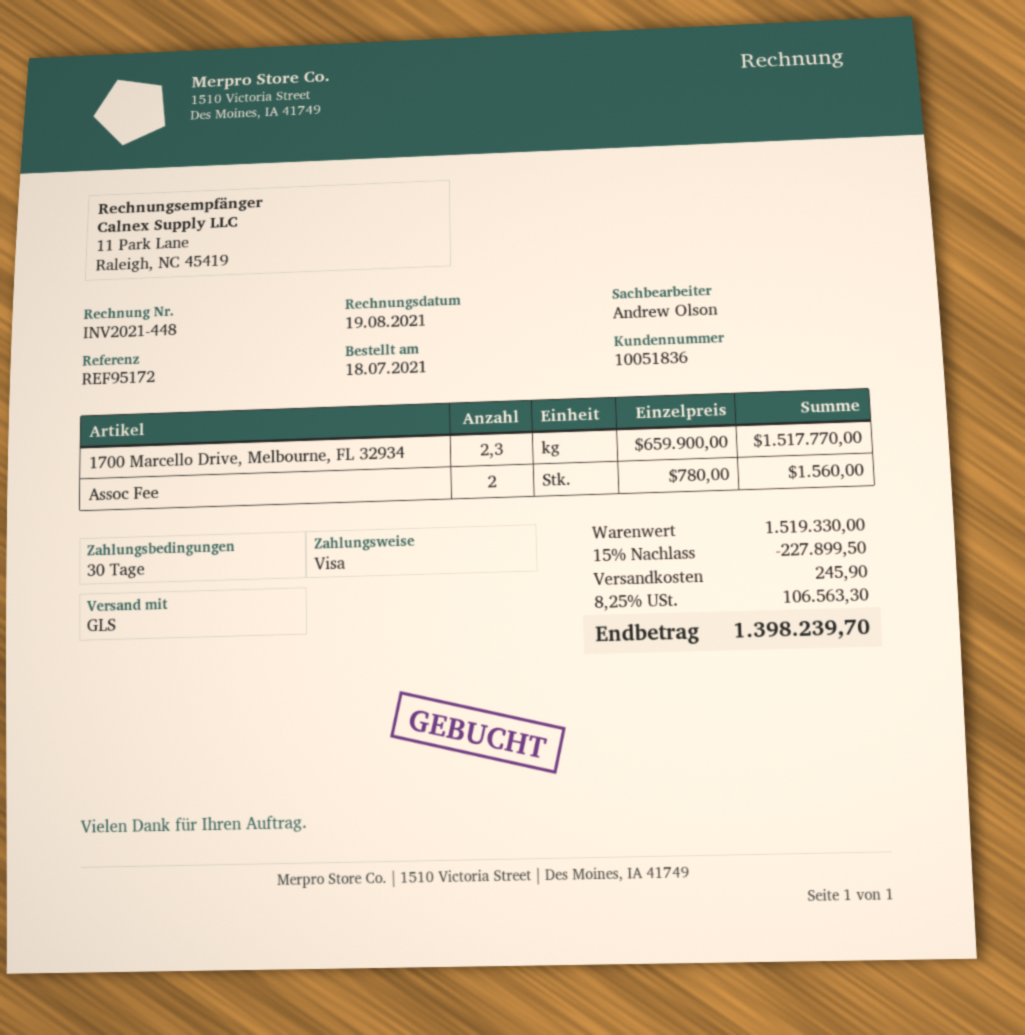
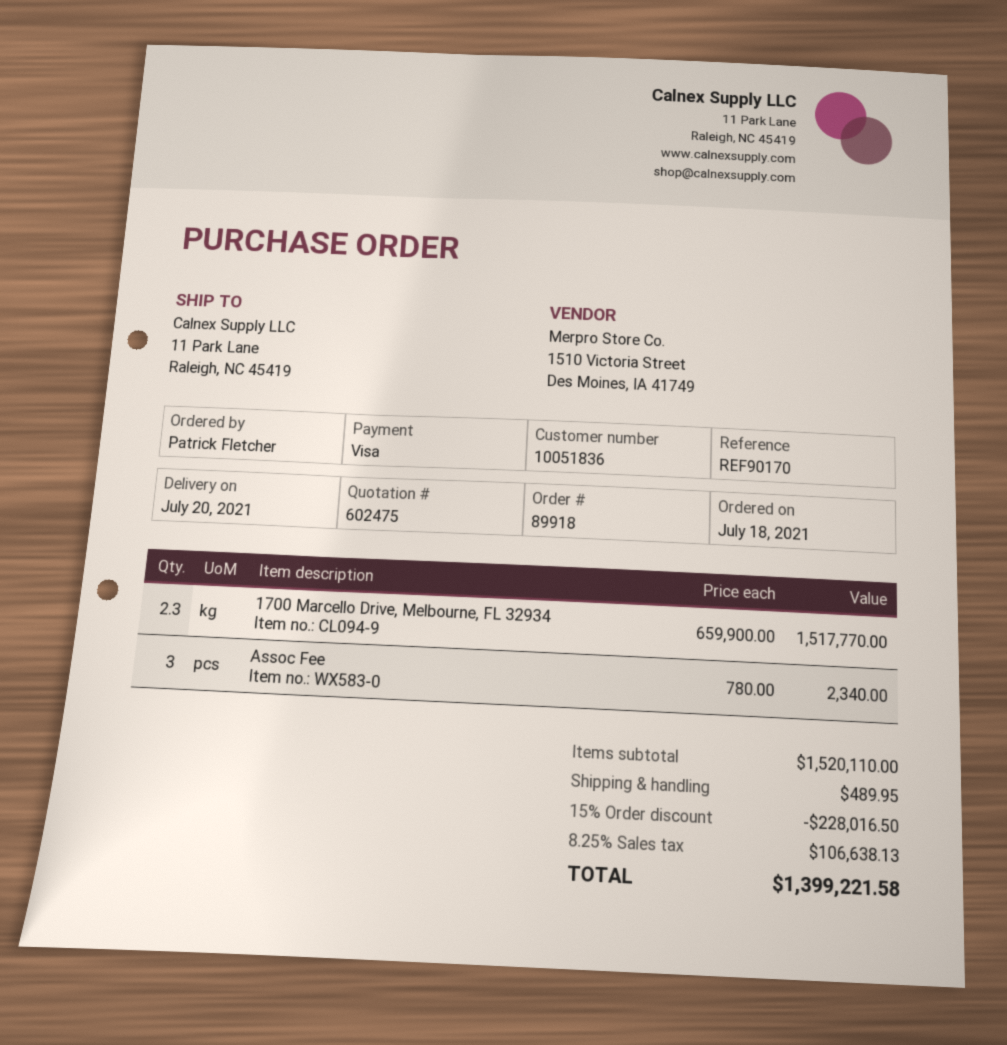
reference: REF95172 -> REF90170
Assoc Fee: 2 x 780.00 = 1560.00 -> 3 x 780.00 = 2340.00
subtotal: 1519330.00 -> 1520110.00
discount: 15% = 227899.50 -> 15% = 228016.50
shipping: 245.90 -> 489.95
tax: 8.25% = 106563.30 -> 8.25% = 106638.13
total: 1398239.70 -> 1399221.58

